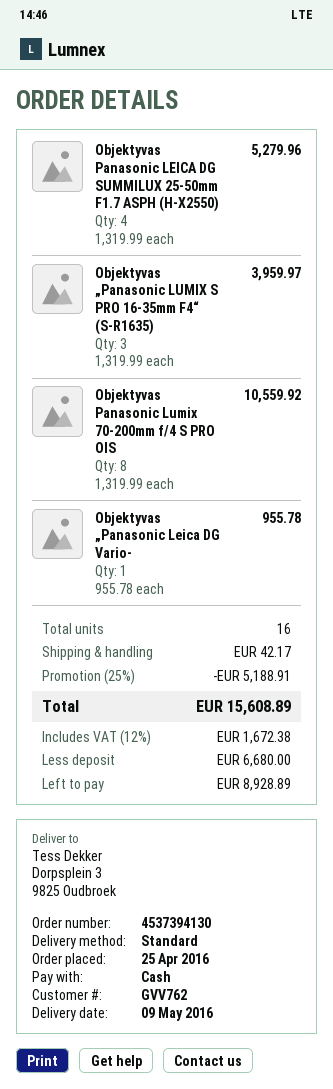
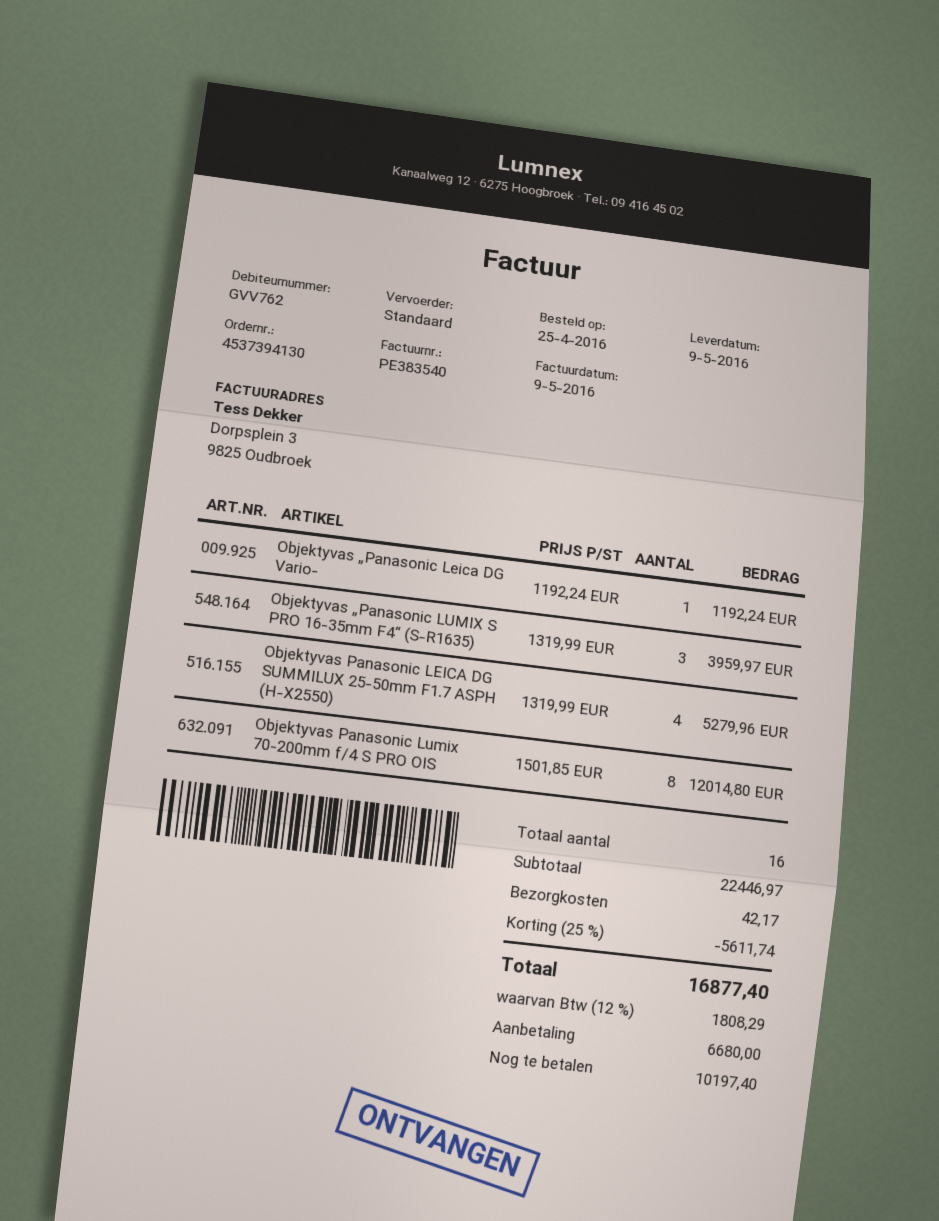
Objektyvas Panasonic Lumix 70-200mm f/4 S PRO OIS: 8 x 1319.99 = 10559.92 -> 8 x 1501.85 = 12014.80
Objektyvas „Panasonic Leica DG Vario-: 1 x 955.78 = 955.78 -> 1 x 1192.24 = 1192.24
discount: 25% = 5188.91 -> 25% = 5611.74
tax: 12% = 1672.38 -> 12% = 1808.29
total: 15608.89 -> 16877.40
balance: 8928.89 -> 10197.40

